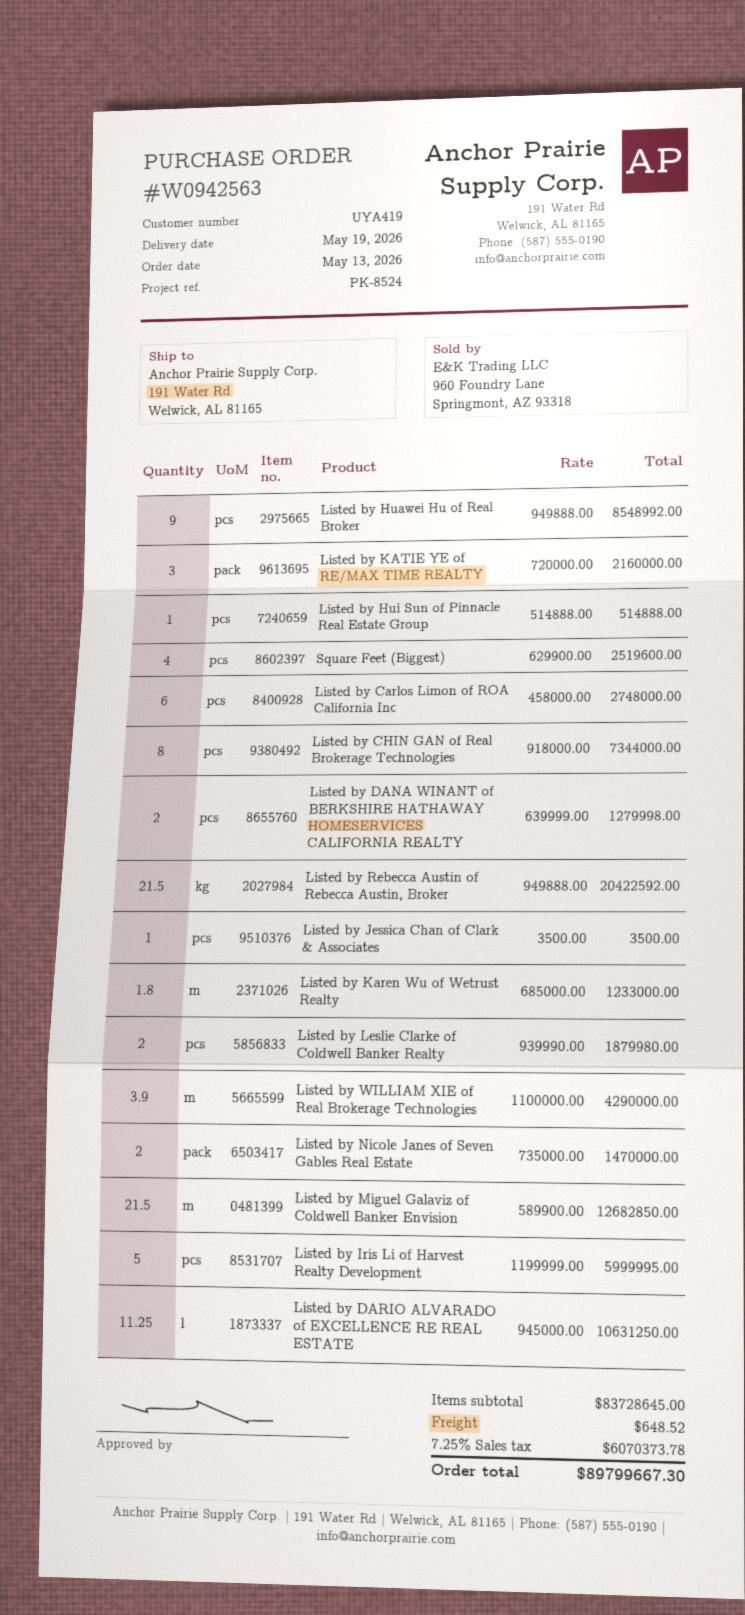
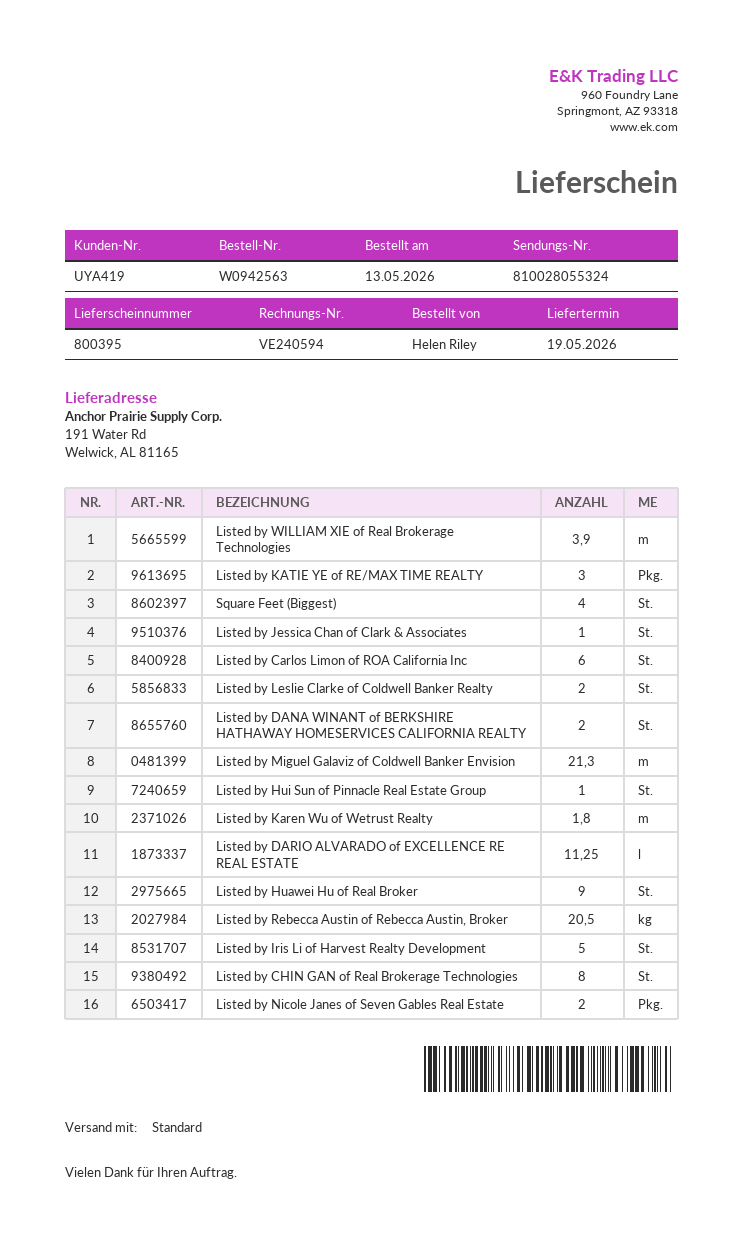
Listed by Rebecca Austin of Rebecca Austin, Broker: 21.5 -> 20.5
Listed by Miguel Galaviz of Coldwell Banker Envision: 21.5 -> 21.3

